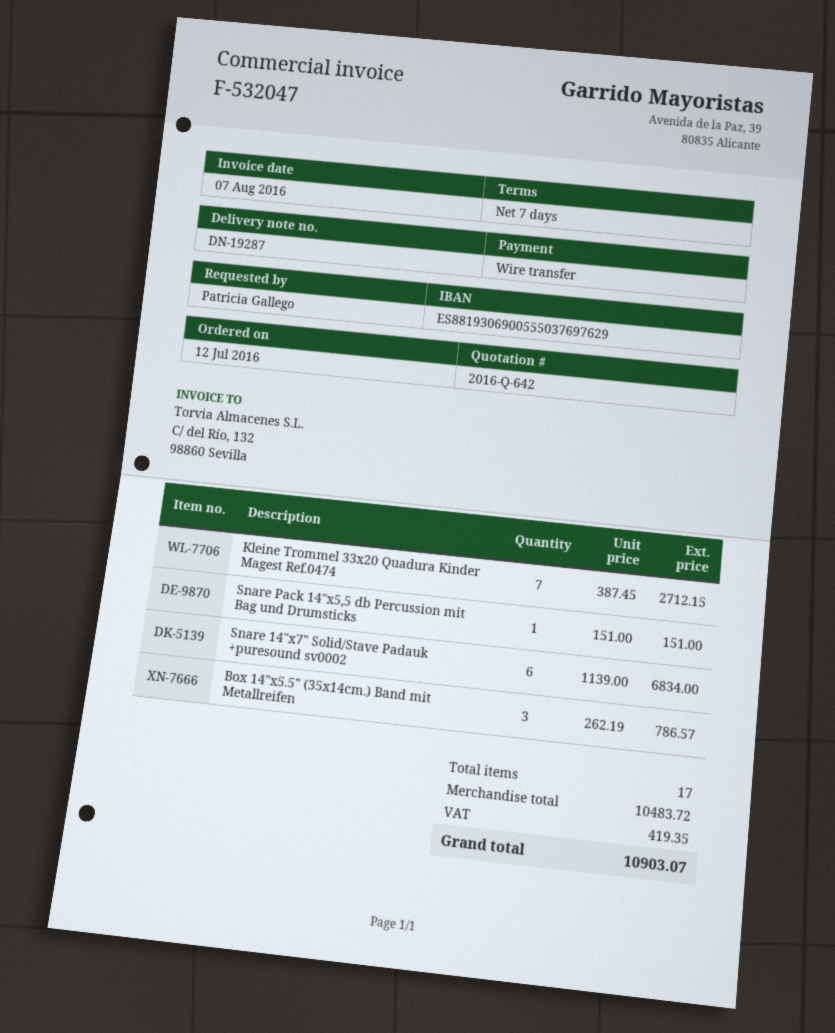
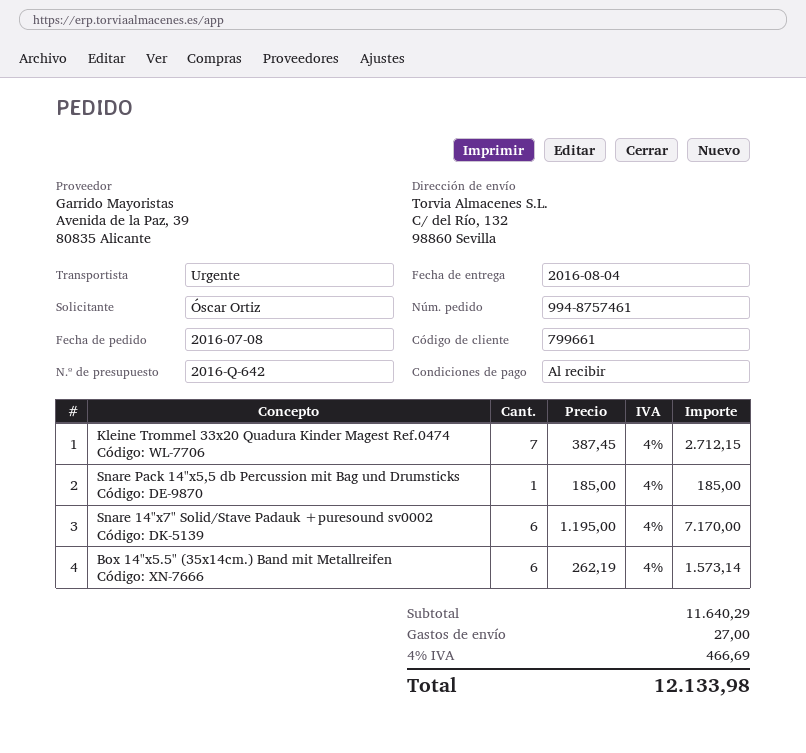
order date: 2016-07-12 -> 2016-07-08
payment terms: 7 days -> on receipt
ordered by: Patricia Gallego -> Óscar Ortiz
Snare Pack 14"x5,5 db Percussion mit Bag und Drumsticks: 1 x 151.00 = 151.00 -> 1 x 185.00 = 185.00
Snare 14"x7" Solid/Stave Padauk +puresound sv0002: 6 x 1139.00 = 6834.00 -> 6 x 1195.00 = 7170.00
Box 14"x5.5" (35x14cm.) Band mit Metallreifen: 3 x 262.19 = 786.57 -> 6 x 262.19 = 1573.14
subtotal: 10483.72 -> 11640.29
shipping: none -> 27.00
tax: 419.35 -> 466.69
total: 10903.07 -> 12133.98

